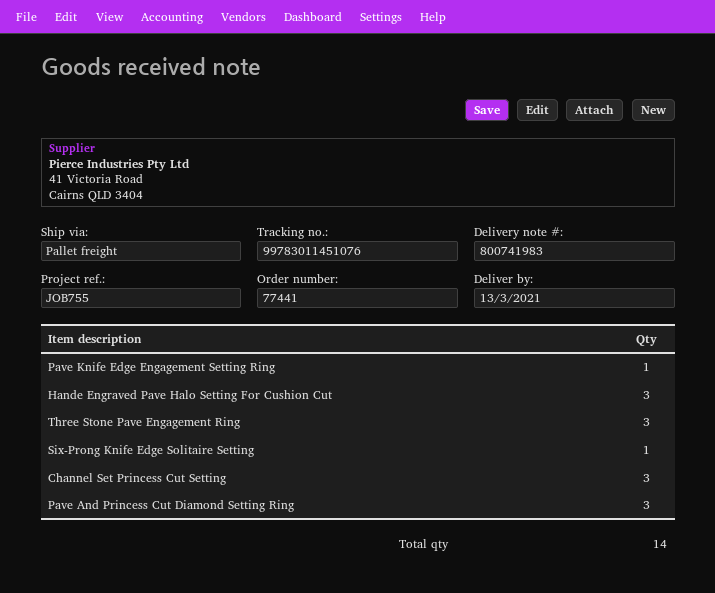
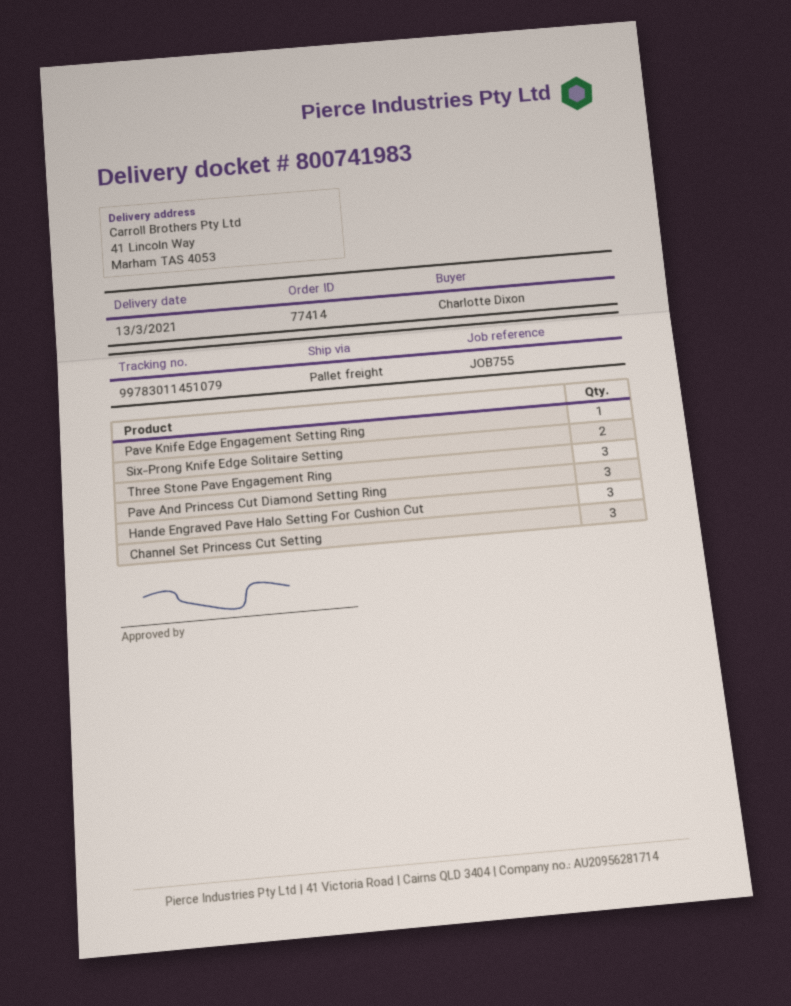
order number: 77441 -> 77414
tracking number: 99783011451076 -> 99783011451079
Six-Prong Knife Edge Solitaire Setting: 1 -> 2

